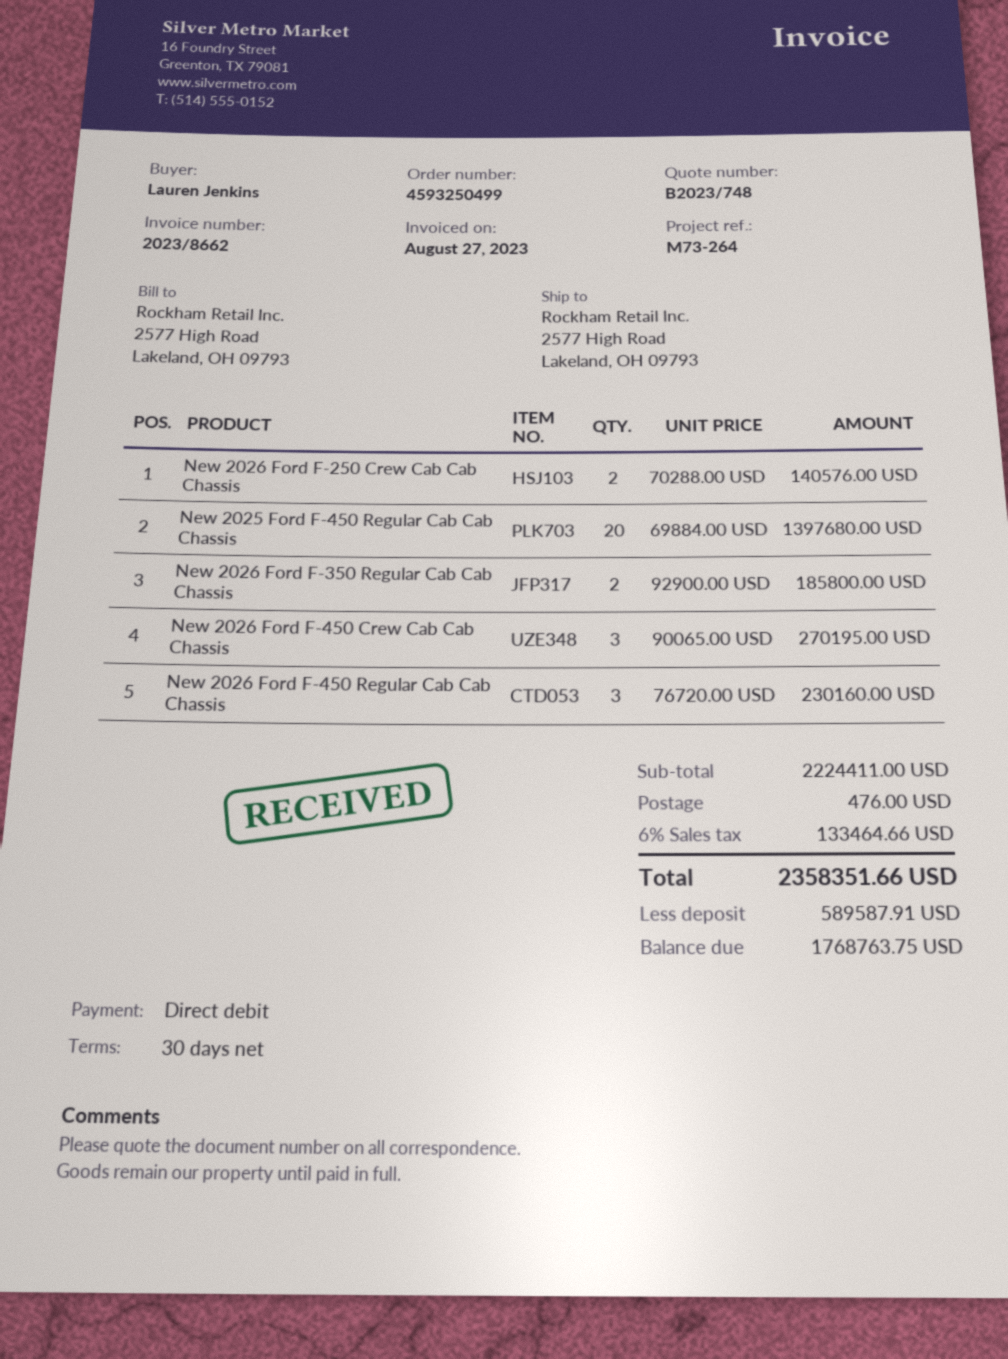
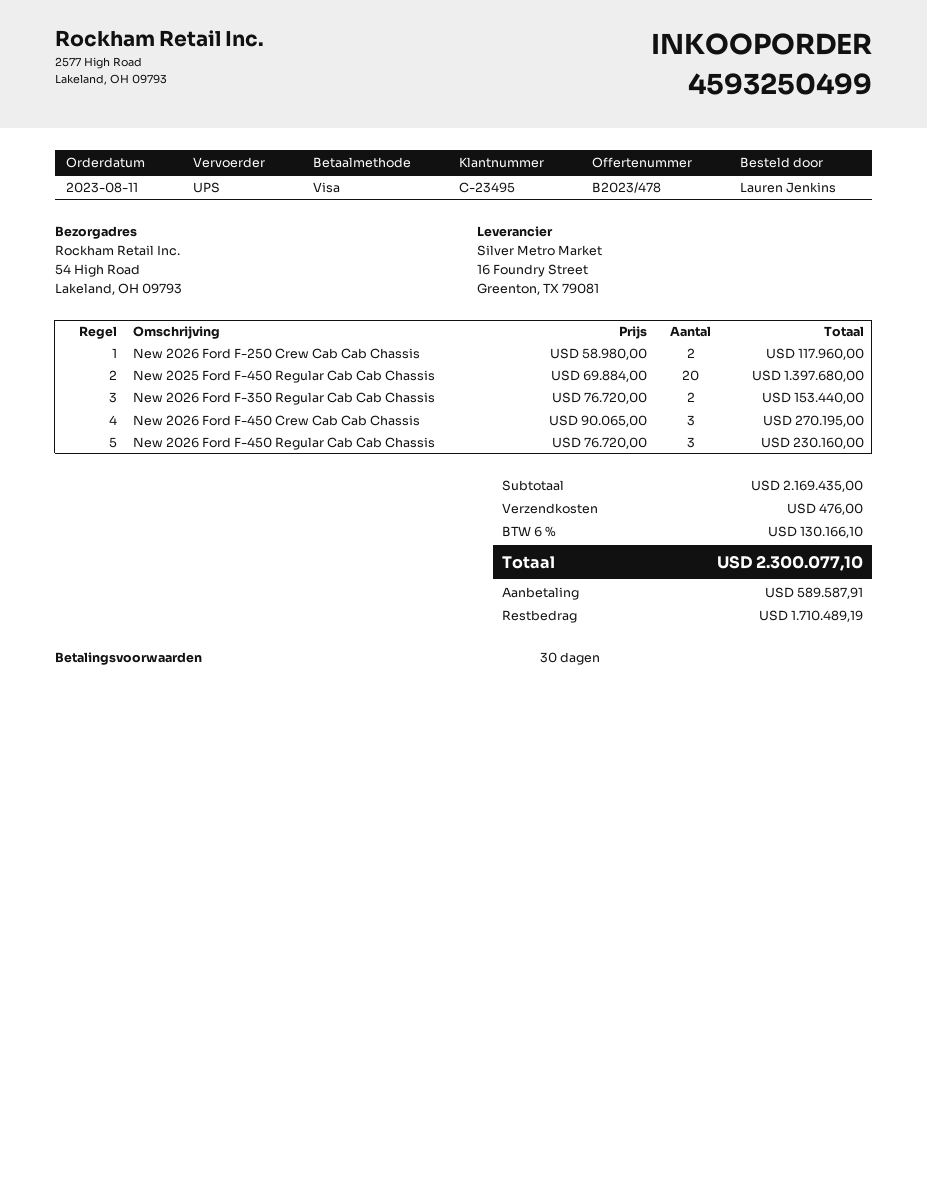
quote number: B2023/748 -> B2023/478
payment method: direct debit -> Visa
ship to: 2577 High Road, Lakeland, OH 09793 -> 54 High Road, Lakeland, OH 09793
New 2026 Ford F-250 Crew Cab Cab Chassis: 2 x 70288.00 = 140576.00 -> 2 x 58980.00 = 117960.00
New 2026 Ford F-350 Regular Cab Cab Chassis: 2 x 92900.00 = 185800.00 -> 2 x 76720.00 = 153440.00
subtotal: 2224411.00 -> 2169435.00
tax: 6% = 133464.66 -> 6% = 130166.10
total: 2358351.66 -> 2300077.10
balance: 1768763.75 -> 1710489.19

